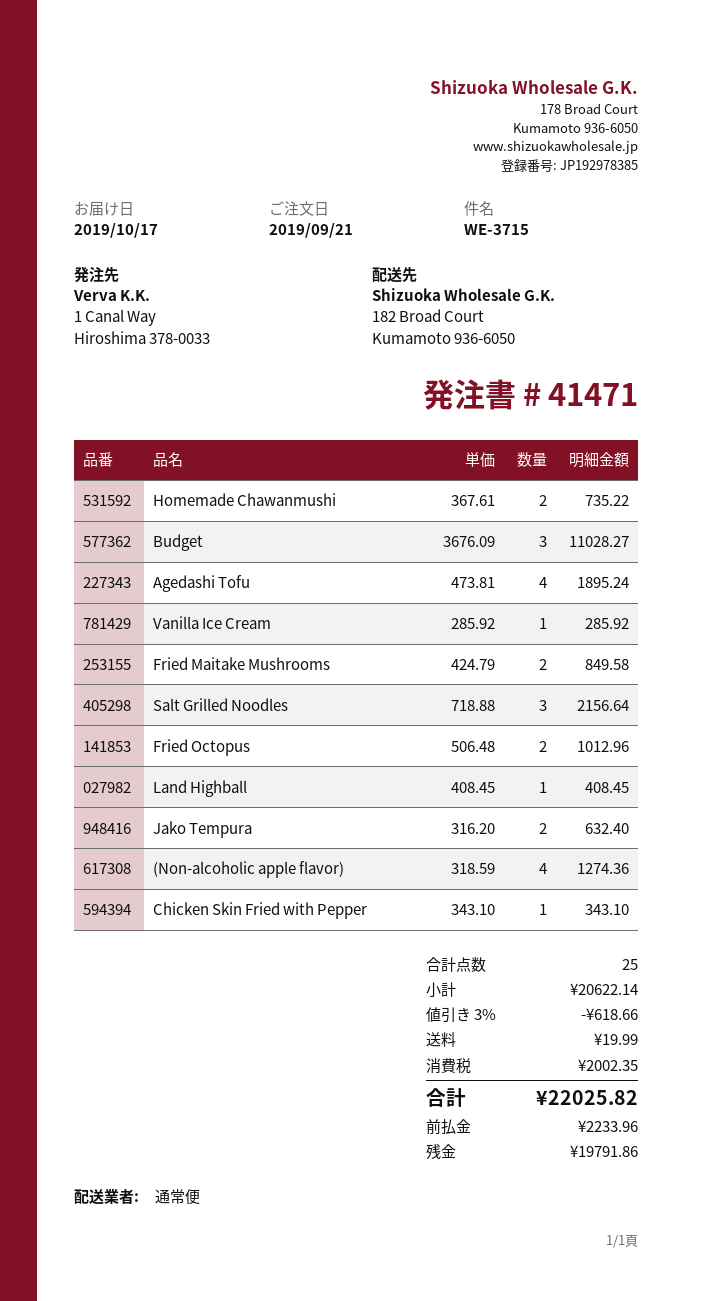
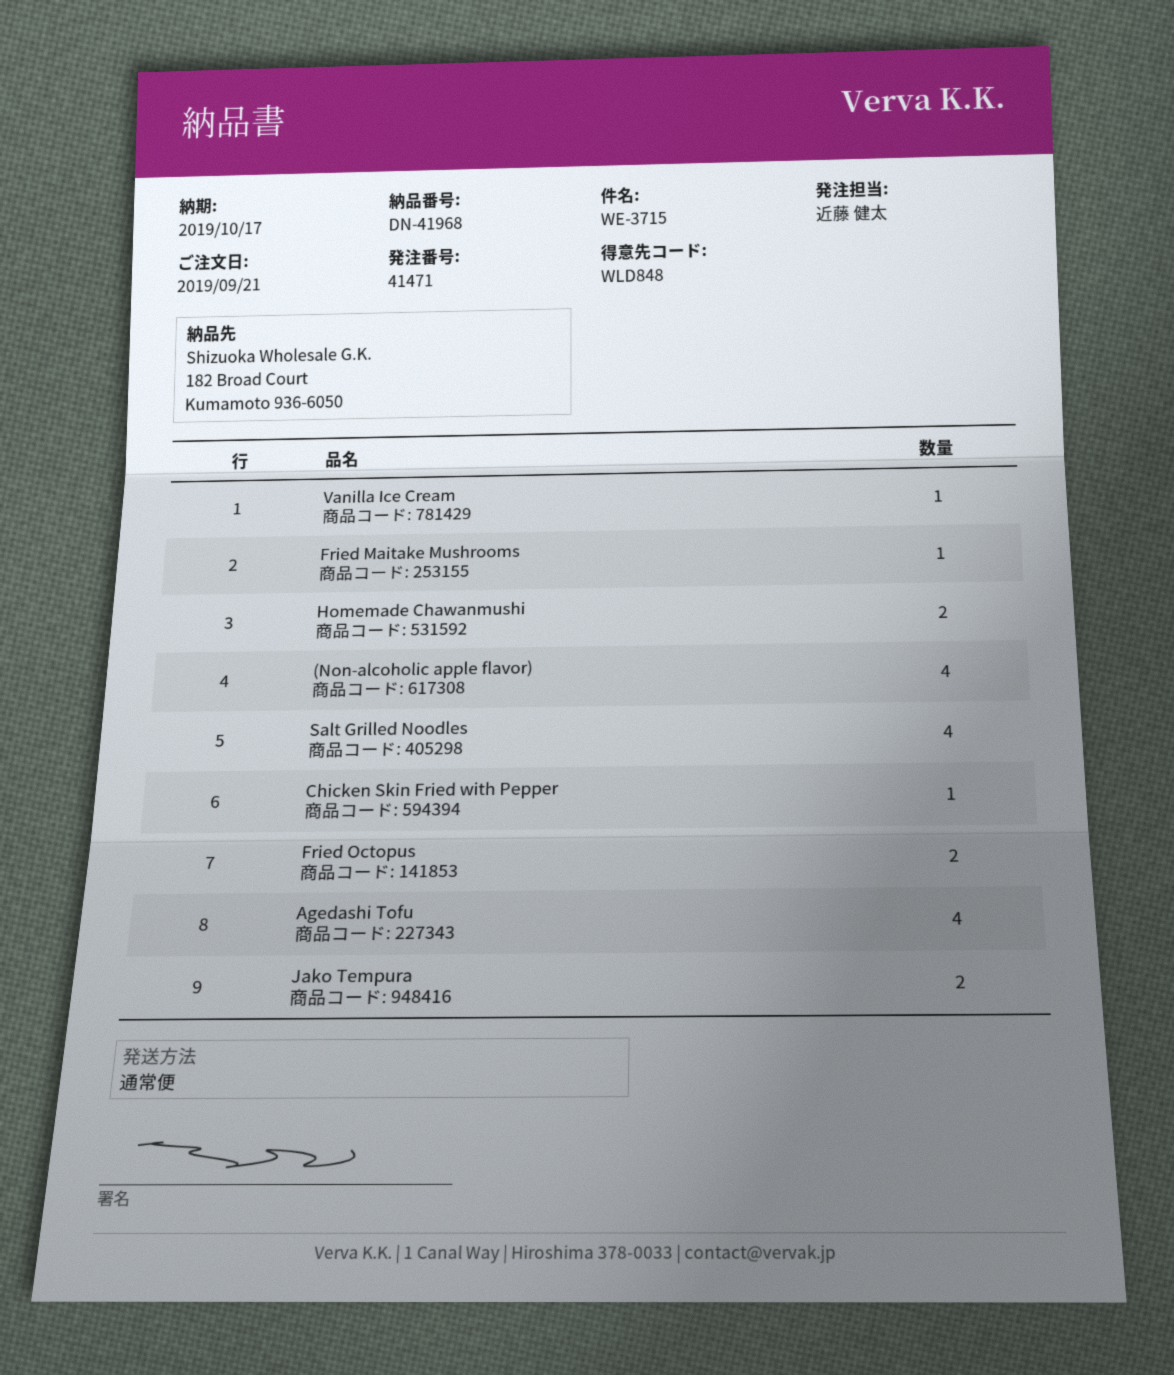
Budget: 3 -> none
Fried Maitake Mushrooms: 2 -> 1
Salt Grilled Noodles: 3 -> 4
Land Highball: 1 -> none

